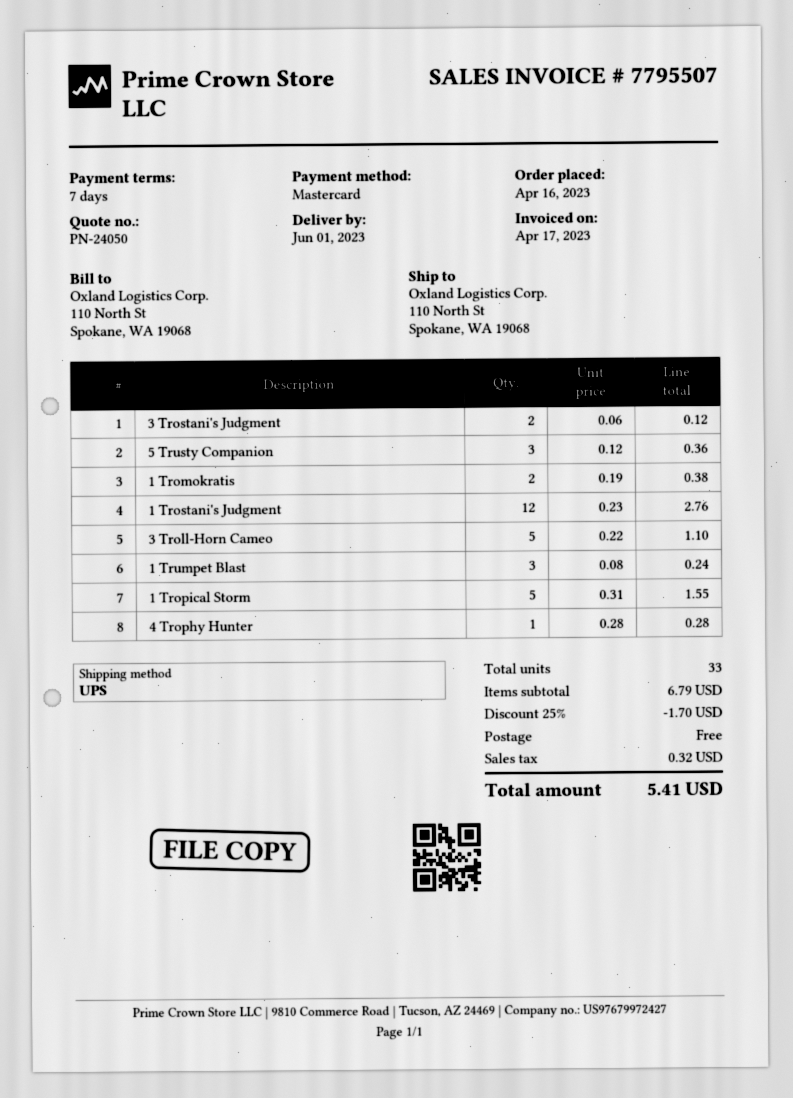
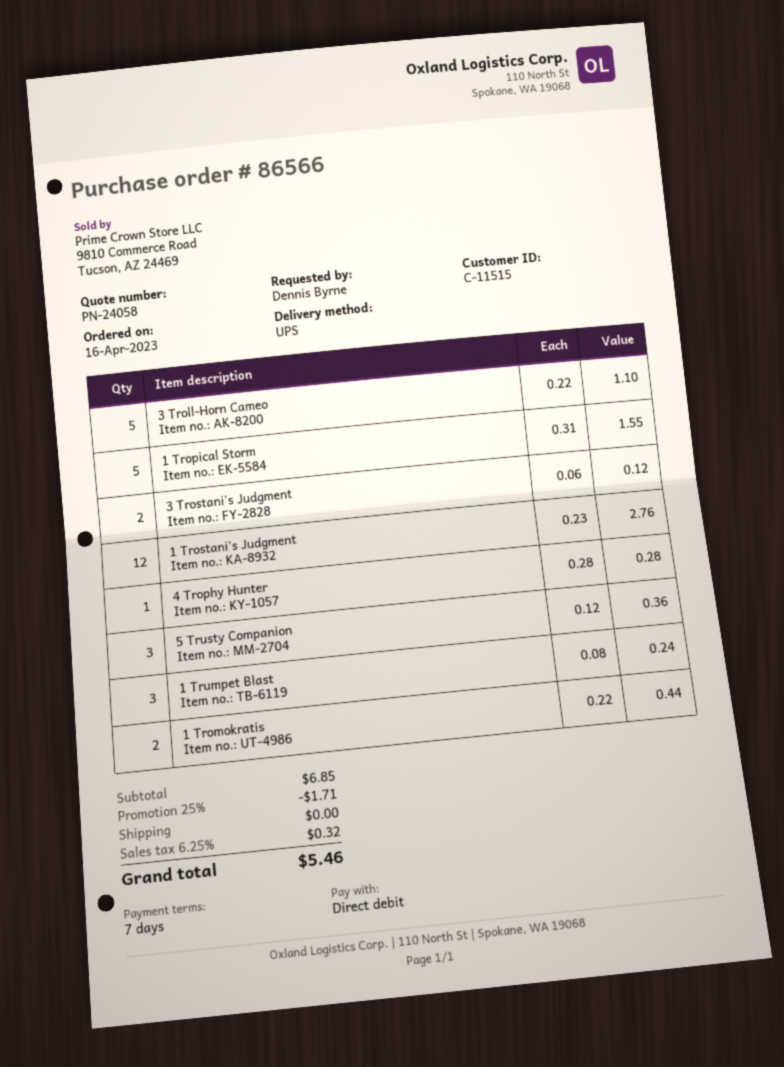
quote number: PN-24050 -> PN-24058
payment method: Mastercard -> direct debit
1 Tromokratis: 2 x 0.19 = 0.38 -> 2 x 0.22 = 0.44
subtotal: 6.79 -> 6.85
discount: 25% = 1.70 -> 25% = 1.71
total: 5.41 -> 5.46

